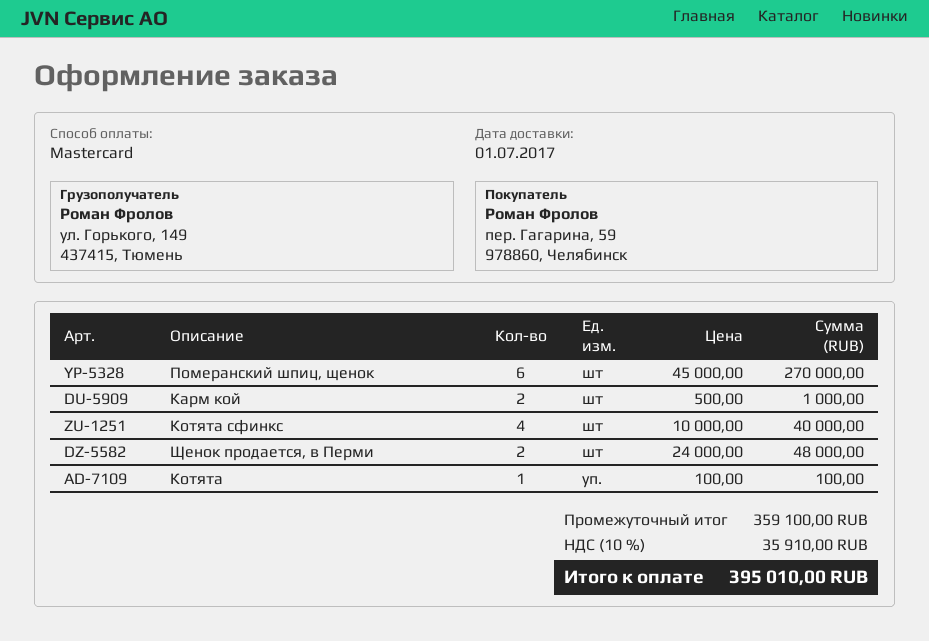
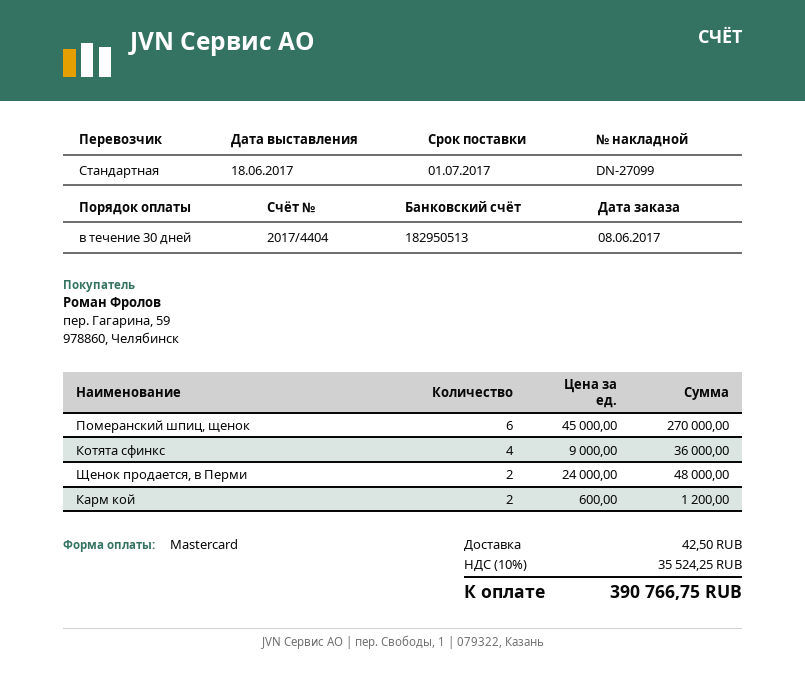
Карм кой: 2 x 500.00 = 1000.00 -> 2 x 600.00 = 1200.00
Котята сфинкс: 4 x 10000.00 = 40000.00 -> 4 x 9000.00 = 36000.00
Котята: 1 x 100.00 = 100.00 -> none
shipping: none -> 42.50
tax: 10% = 35910.00 -> 10% = 35524.25
total: 395010.00 -> 390766.75

